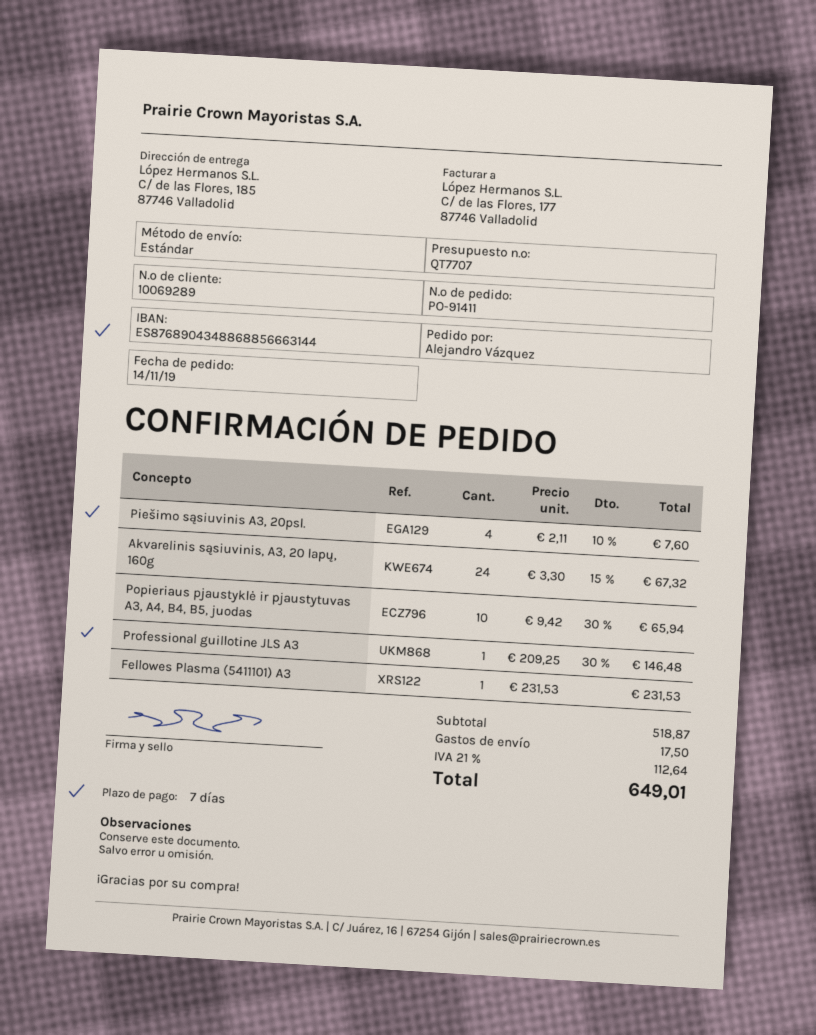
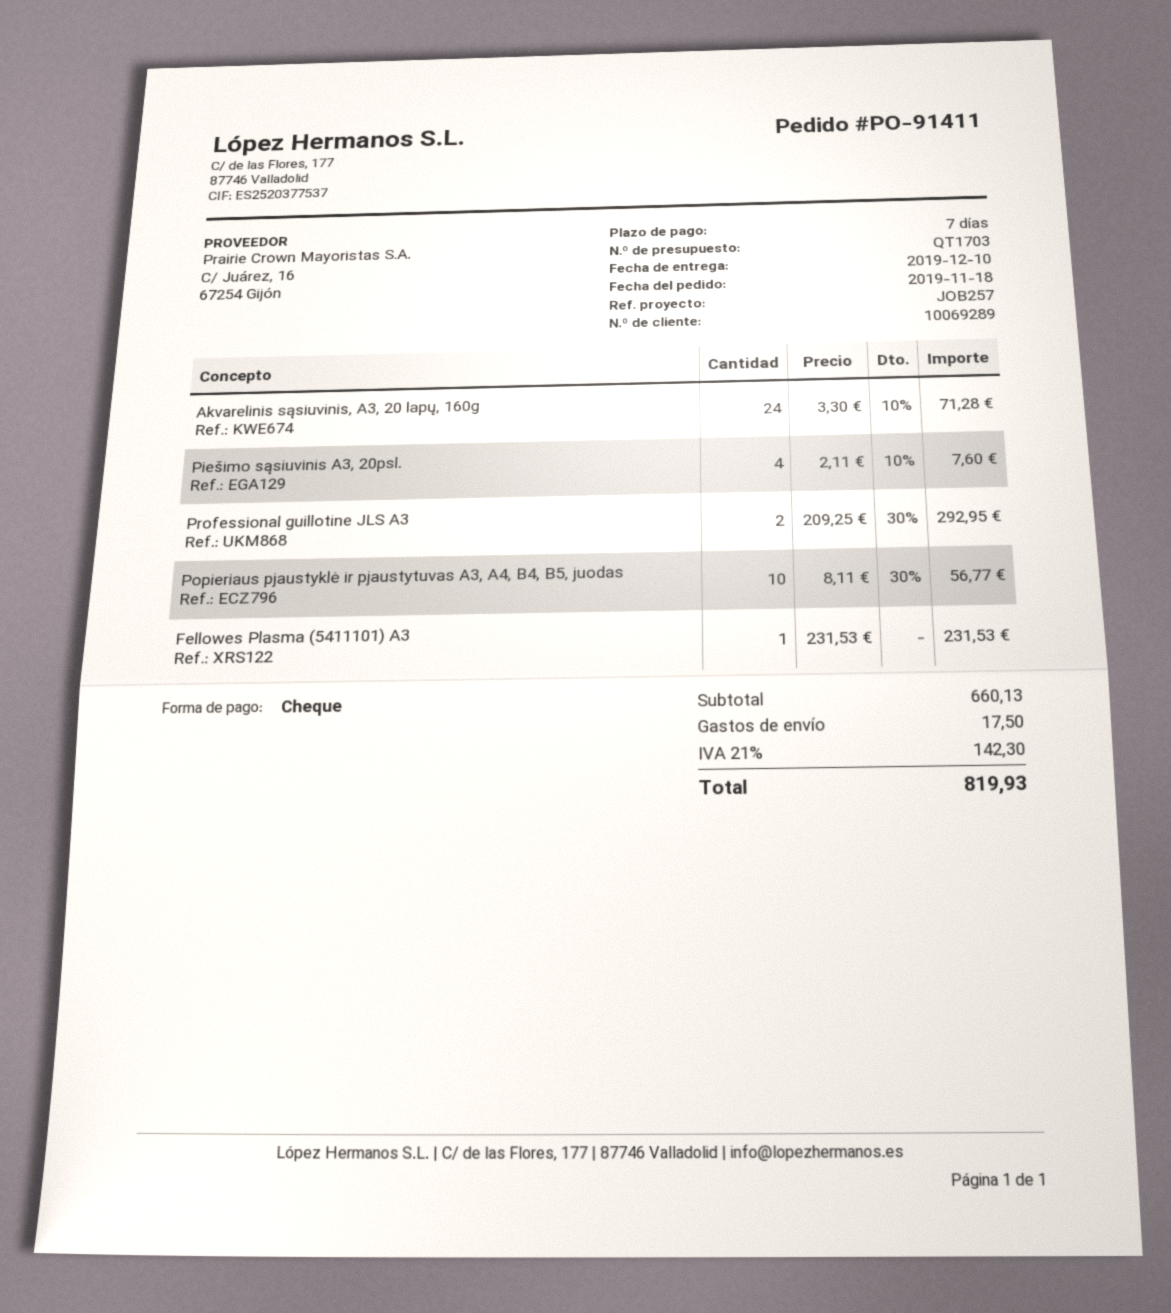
quote number: QT7707 -> QT1703
order date: 2019-11-14 -> 2019-11-18
Akvarelinis sąsiuvinis, A3, 20 lapų, 160g: 24 x 3.30 - 15% = 67.32 -> 24 x 3.30 - 10% = 71.28
Popieriaus pjaustyklė ir pjaustytuvas A3, A4, B4, B5, juodas: 10 x 9.42 - 30% = 65.94 -> 10 x 8.11 - 30% = 56.77
Professional guillotine JLS A3: 1 x 209.25 - 30% = 146.48 -> 2 x 209.25 - 30% = 292.95
subtotal: 518.87 -> 660.13
tax: 21% = 112.64 -> 21% = 142.30
total: 649.01 -> 819.93

